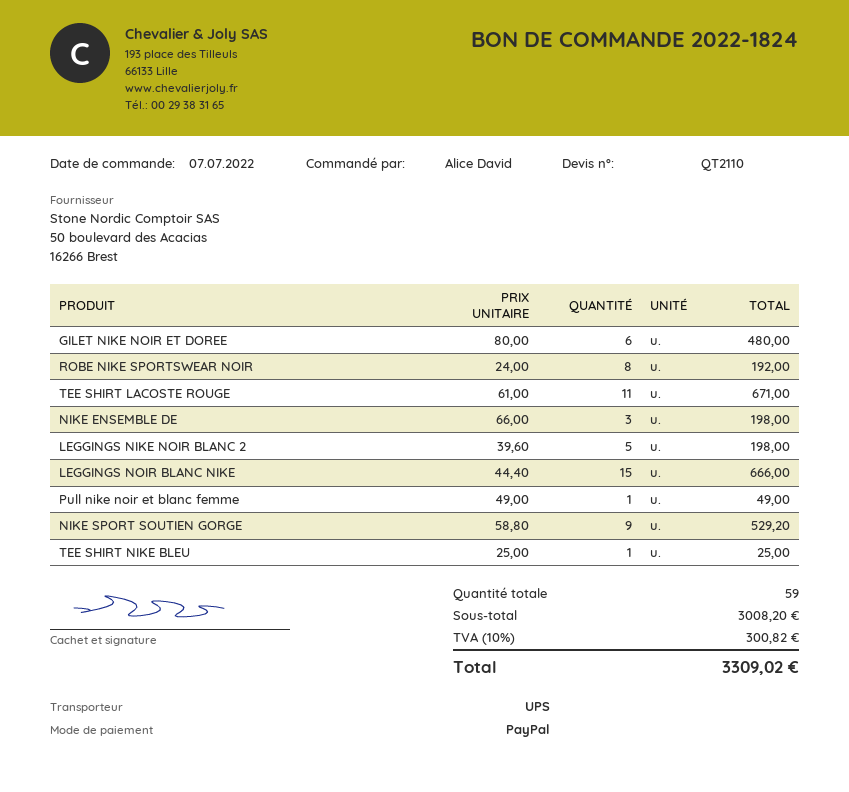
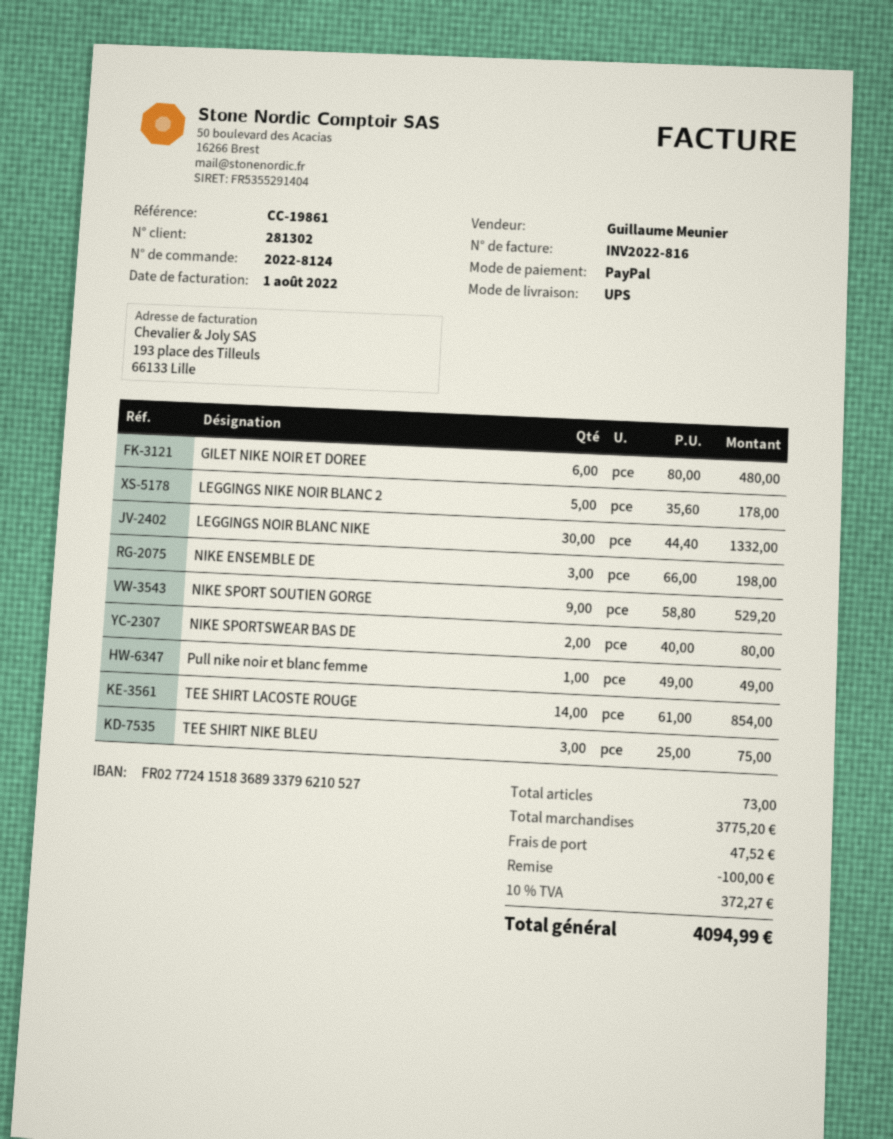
order number: 2022-1824 -> 2022-8124
ROBE NIKE SPORTSWEAR NOIR: 8 x 24.00 = 192.00 -> none
TEE SHIRT LACOSTE ROUGE: 11 x 61.00 = 671.00 -> 14 x 61.00 = 854.00
LEGGINGS NIKE NOIR BLANC 2: 5 x 39.60 = 198.00 -> 5 x 35.60 = 178.00
LEGGINGS NOIR BLANC NIKE: 15 x 44.40 = 666.00 -> 30 x 44.40 = 1332.00
TEE SHIRT NIKE BLEU: 1 x 25.00 = 25.00 -> 3 x 25.00 = 75.00
NIKE SPORTSWEAR BAS DE: none -> 2 x 40.00 = 80.00
total quantity: 59 -> 73
subtotal: 3008.20 -> 3775.20
discount: none -> 100.00
shipping: none -> 47.52
tax: 10% = 300.82 -> 10% = 372.27
total: 3309.02 -> 4094.99

